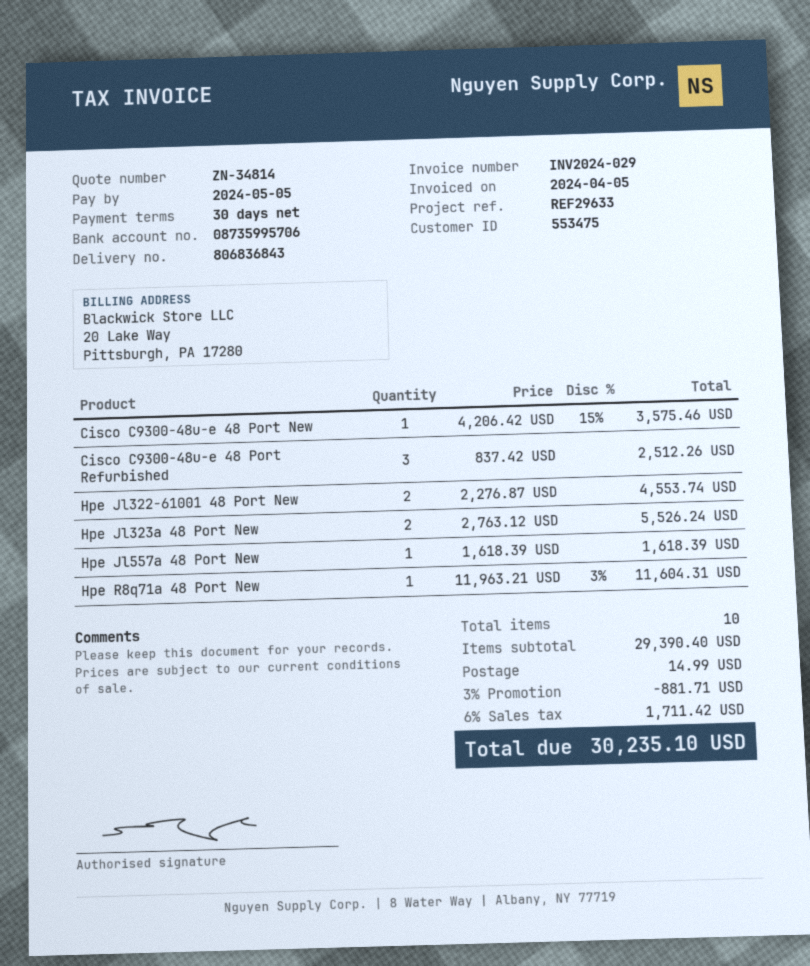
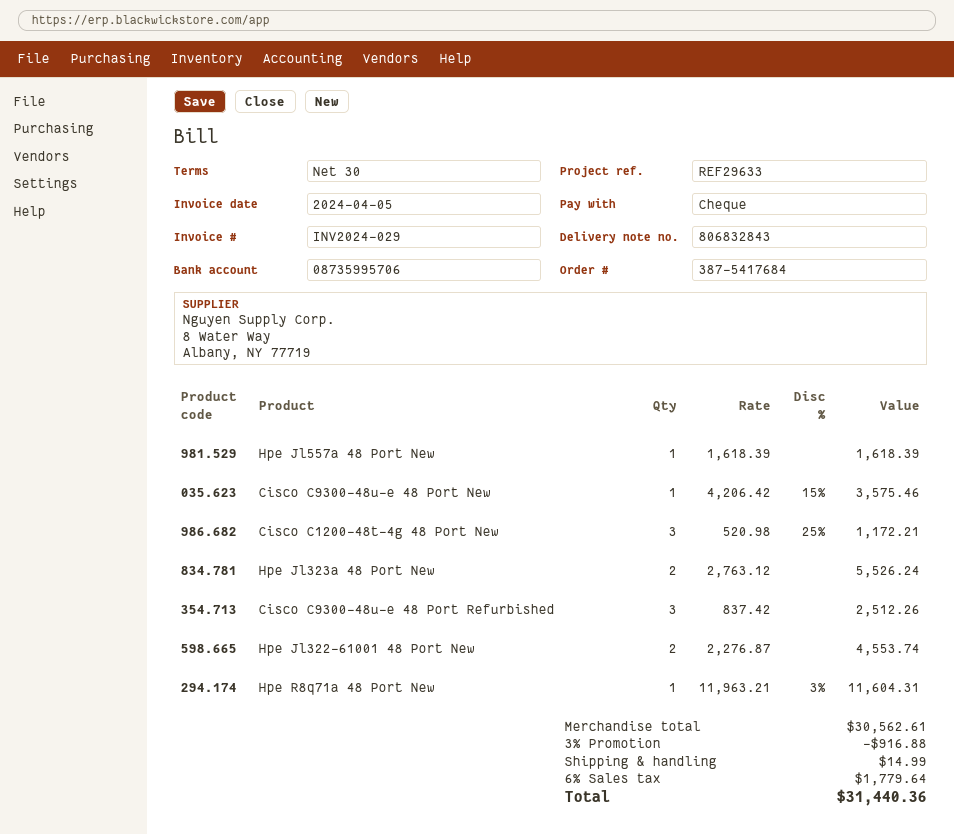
delivery note number: 806836843 -> 806832843
Cisco C1200-48t-4g 48 Port New: none -> 3 x 520.98 - 25% = 1172.21
subtotal: 29390.40 -> 30562.61
discount: 3% = 881.71 -> 3% = 916.88
tax: 6% = 1711.42 -> 6% = 1779.64
total: 30235.10 -> 31440.36

